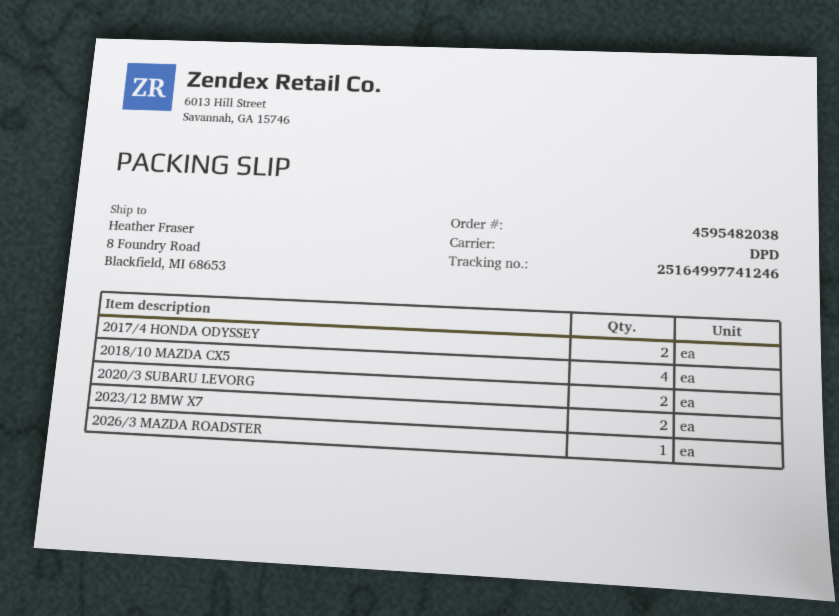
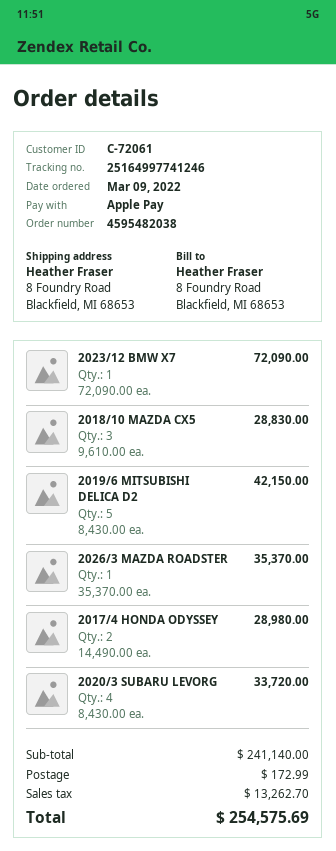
2018/10 MAZDA CX5: 4 -> 3
2020/3 SUBARU LEVORG: 2 -> 4
2023/12 BMW X7: 2 -> 1
2019/6 MITSUBISHI DELICA D2: none -> 5

